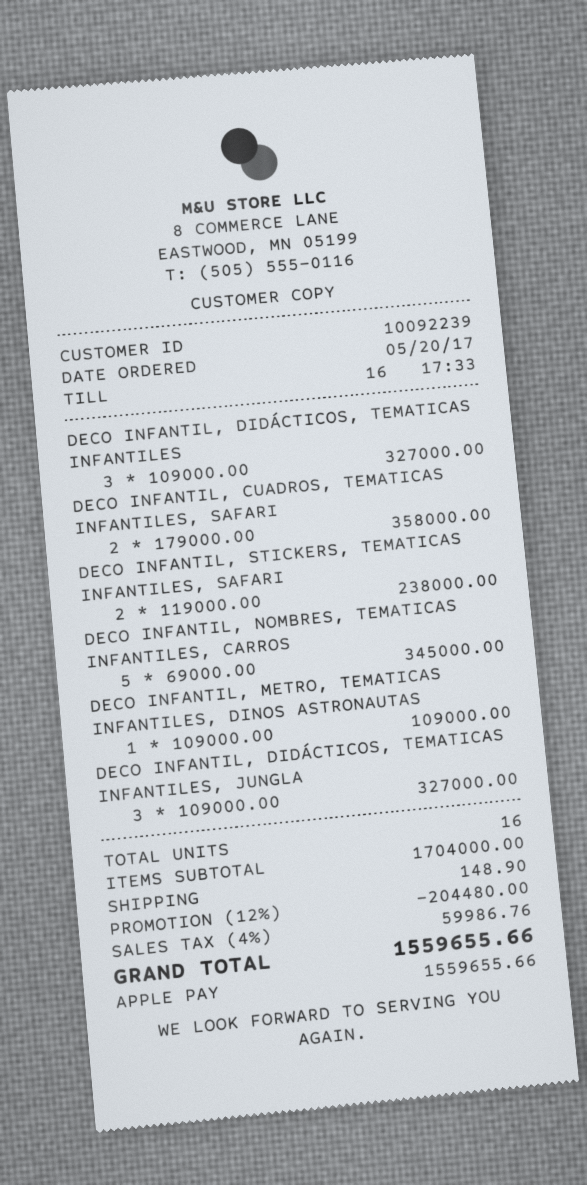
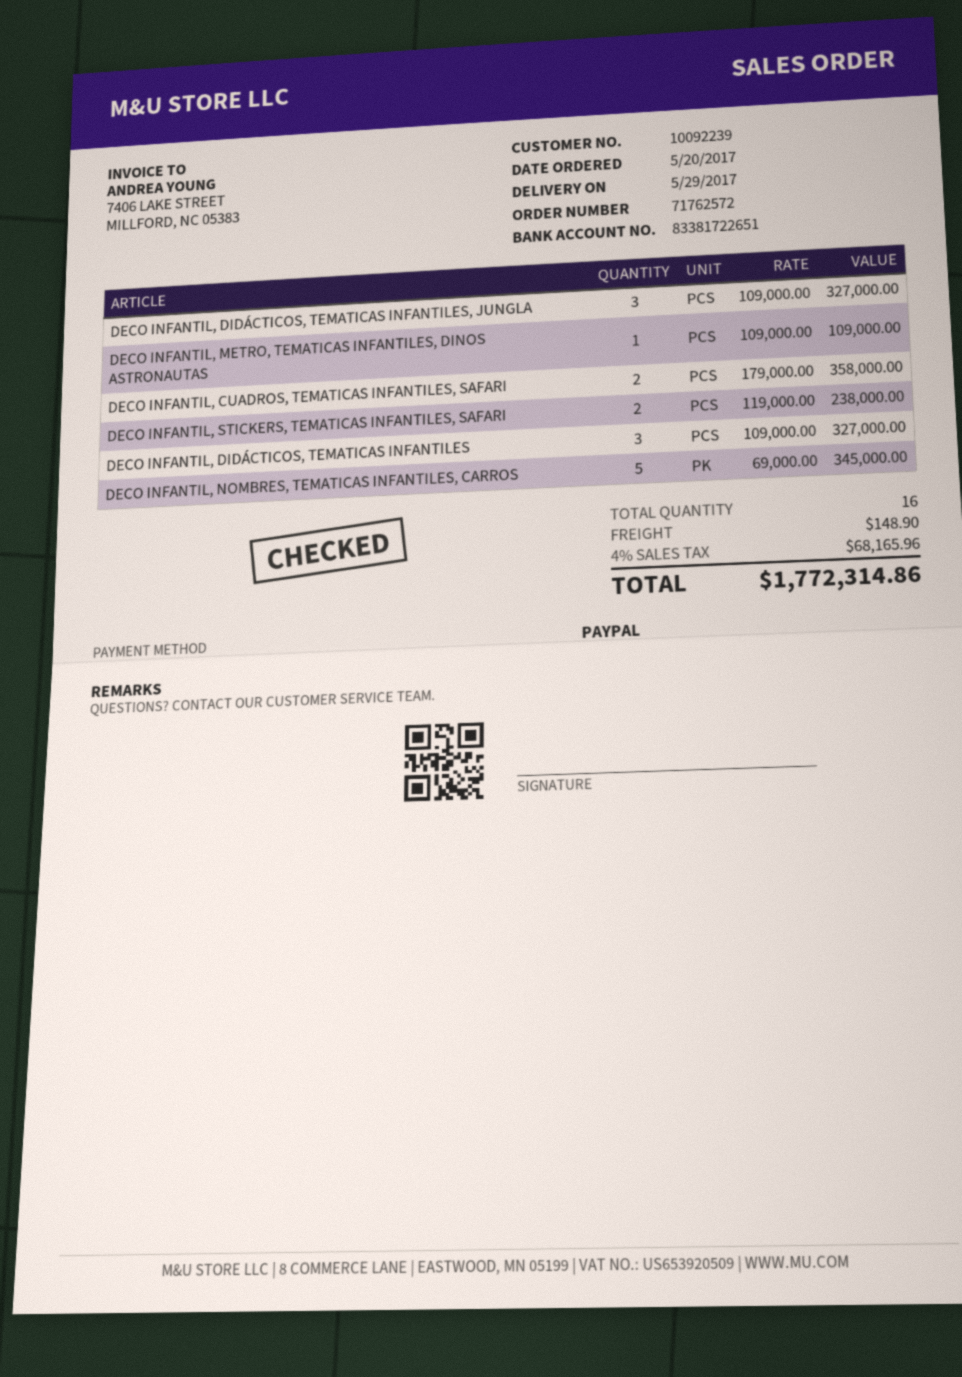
payment method: Apple Pay -> PayPal
discount: 12% = 204480.00 -> none
tax: 4% = 59986.76 -> 4% = 68165.96
total: 1559655.66 -> 1772314.86

